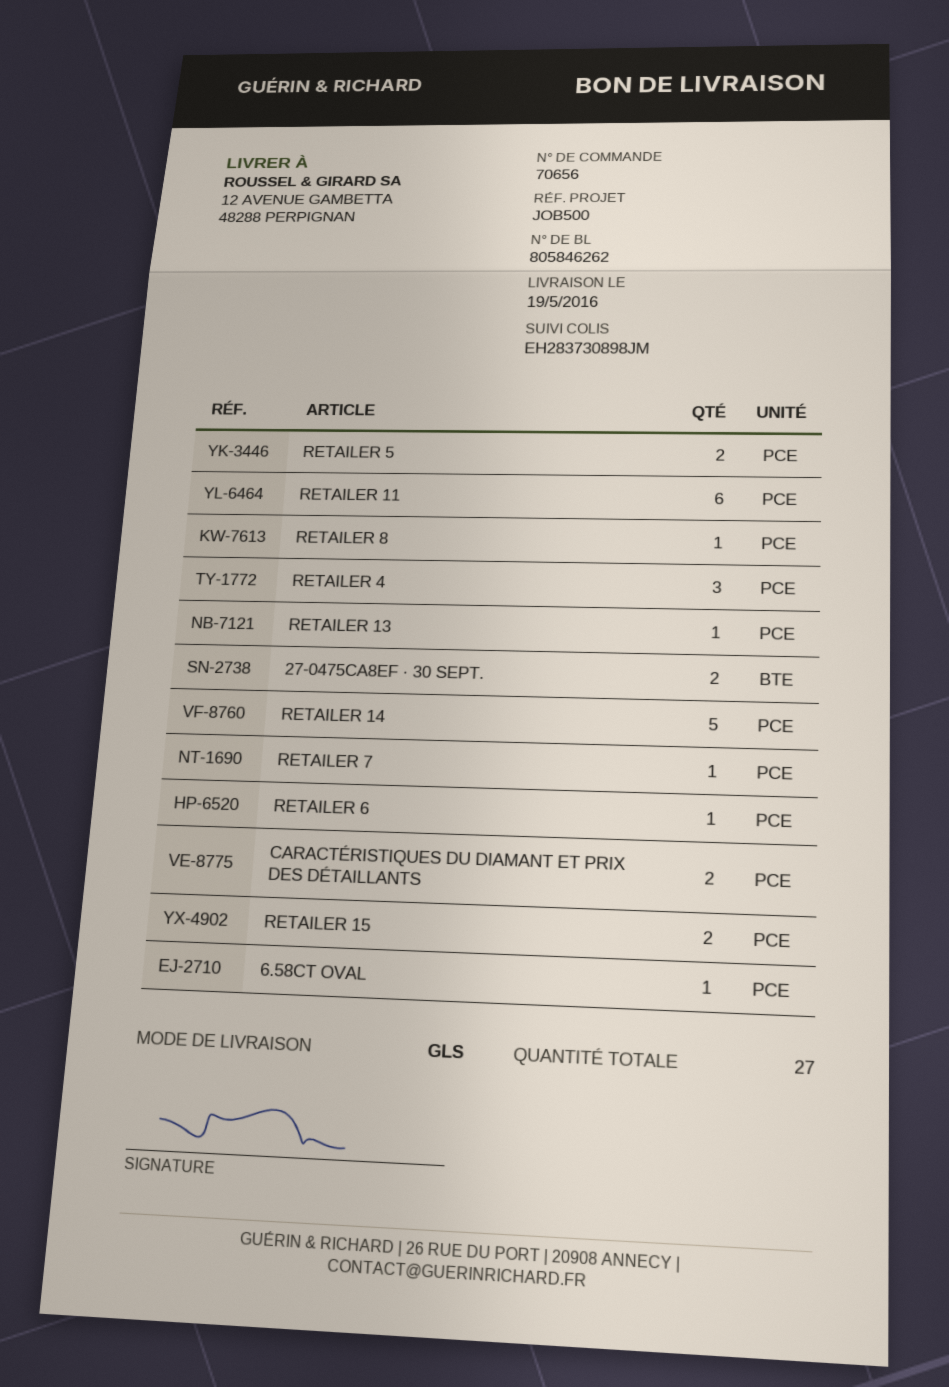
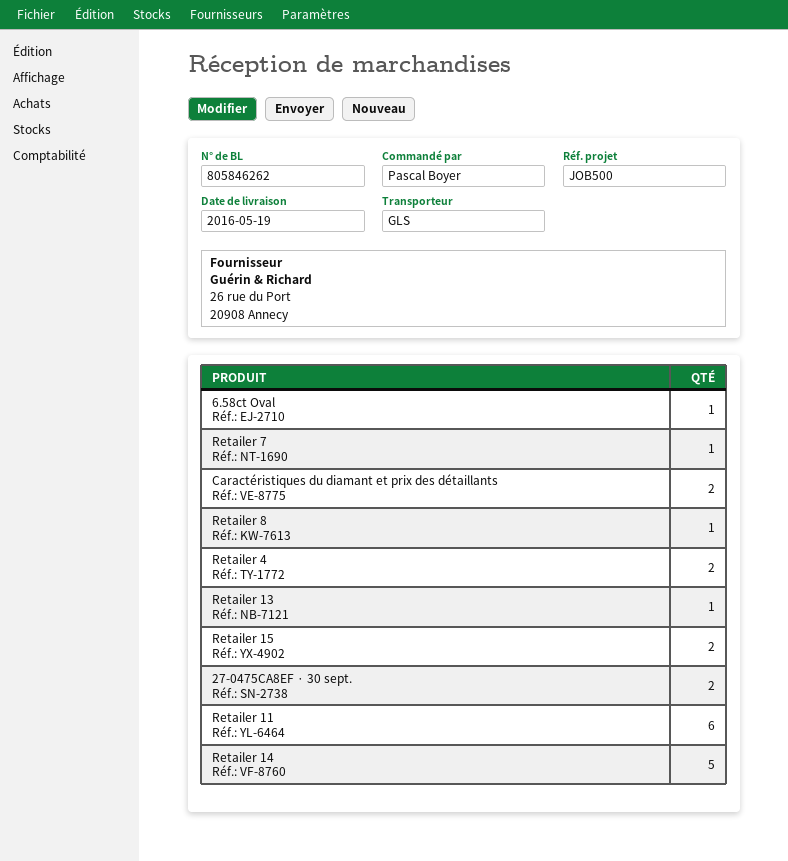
RETAILER 5: 2 -> none
RETAILER 4: 3 -> 2
RETAILER 6: 1 -> none

